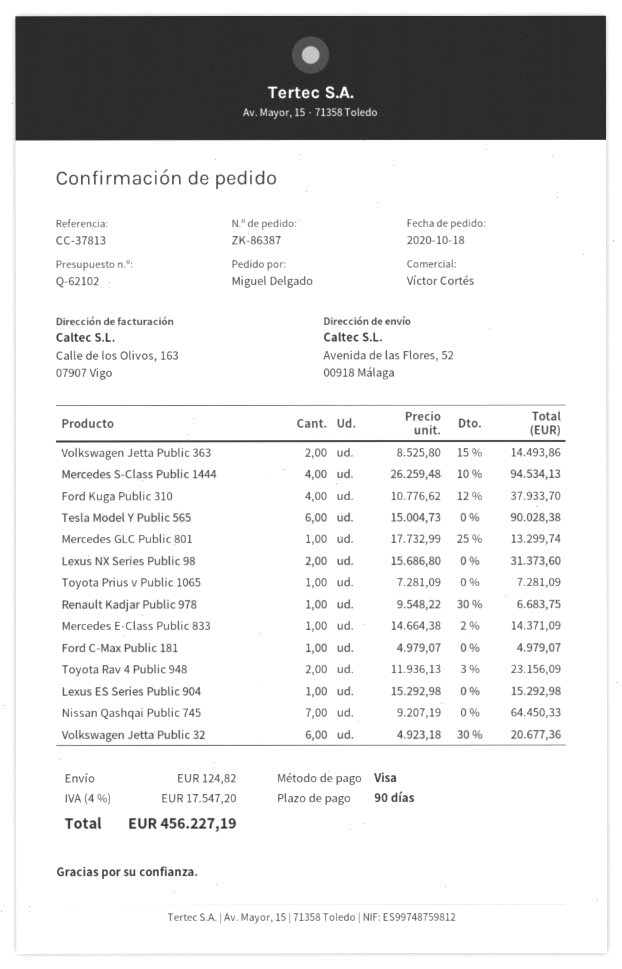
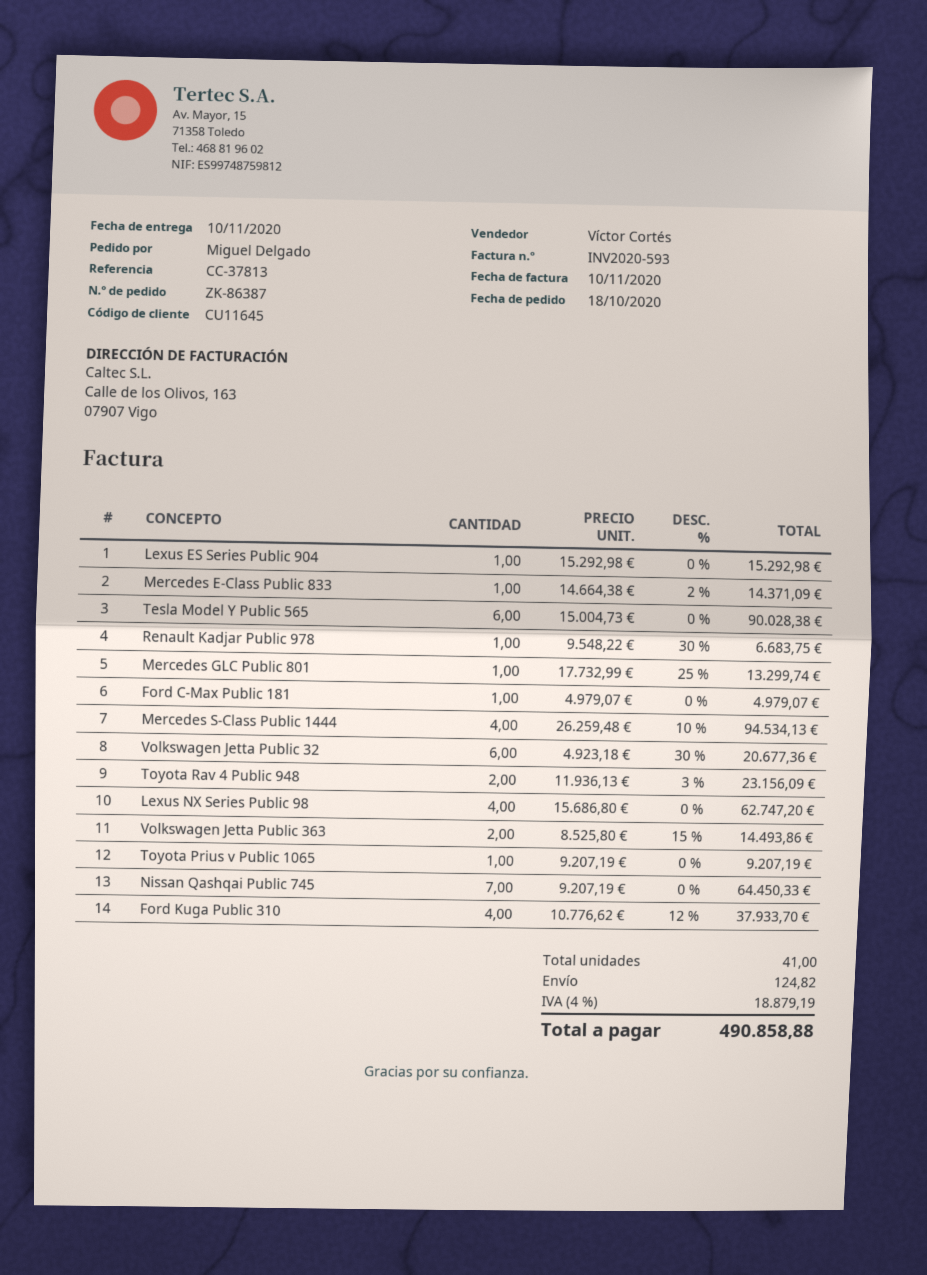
Lexus NX Series Public 98: 2 x 15686.80 = 31373.60 -> 4 x 15686.80 = 62747.20
Toyota Prius v Public 1065: 1 x 7281.09 = 7281.09 -> 1 x 9207.19 = 9207.19
tax: 4% = 17547.20 -> 4% = 18879.19
total: 456227.19 -> 490858.88

